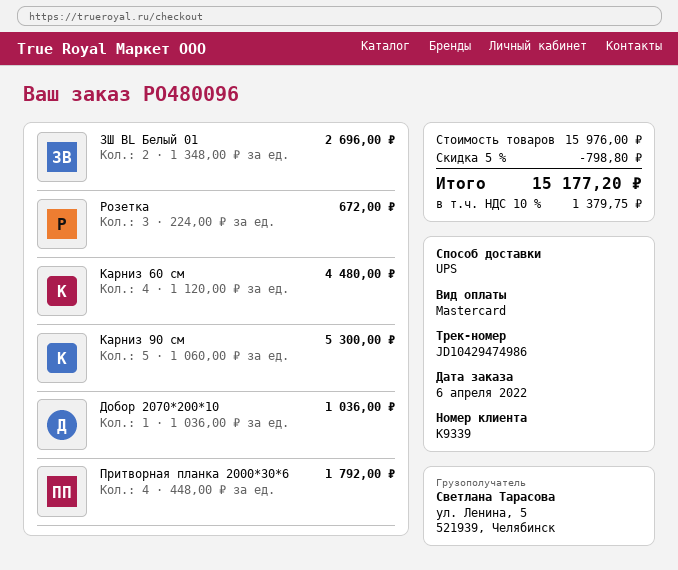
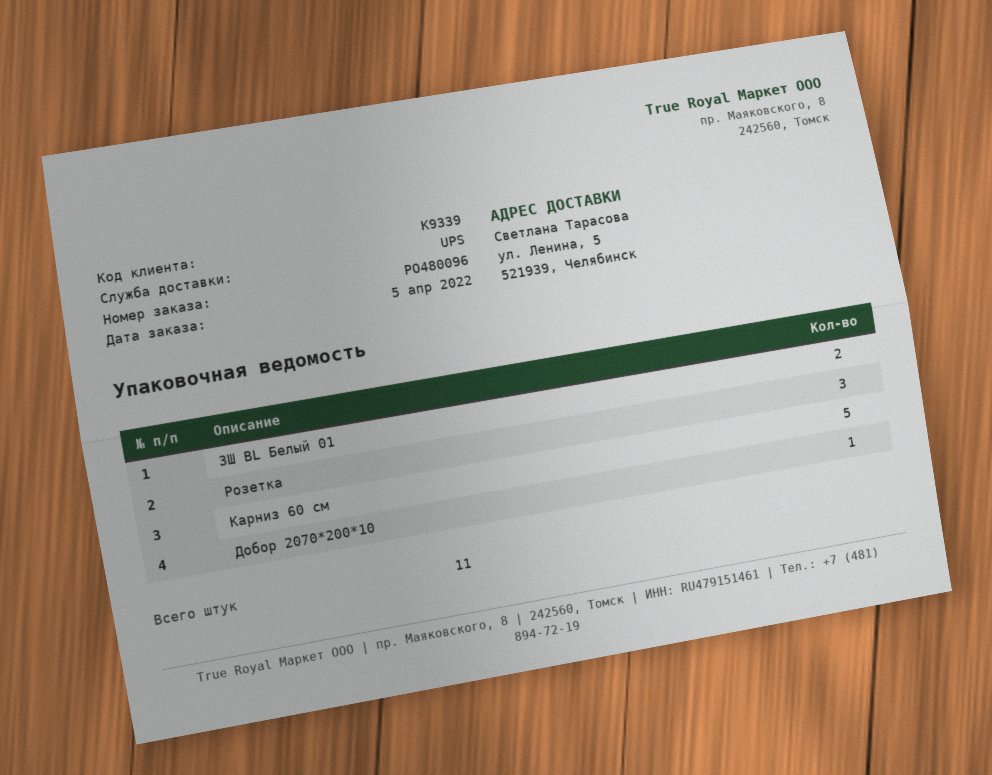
order date: 2022-04-06 -> 2022-04-05
Карниз 60 см: 4 -> 5
Карниз 90 см: 5 -> none
Притворная планка 2000*30*6: 4 -> none

